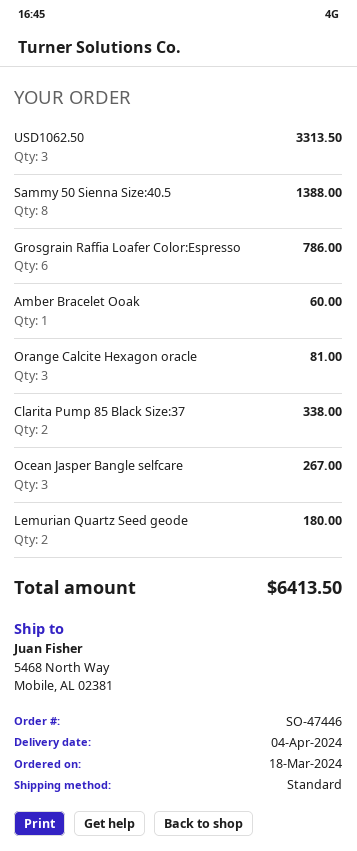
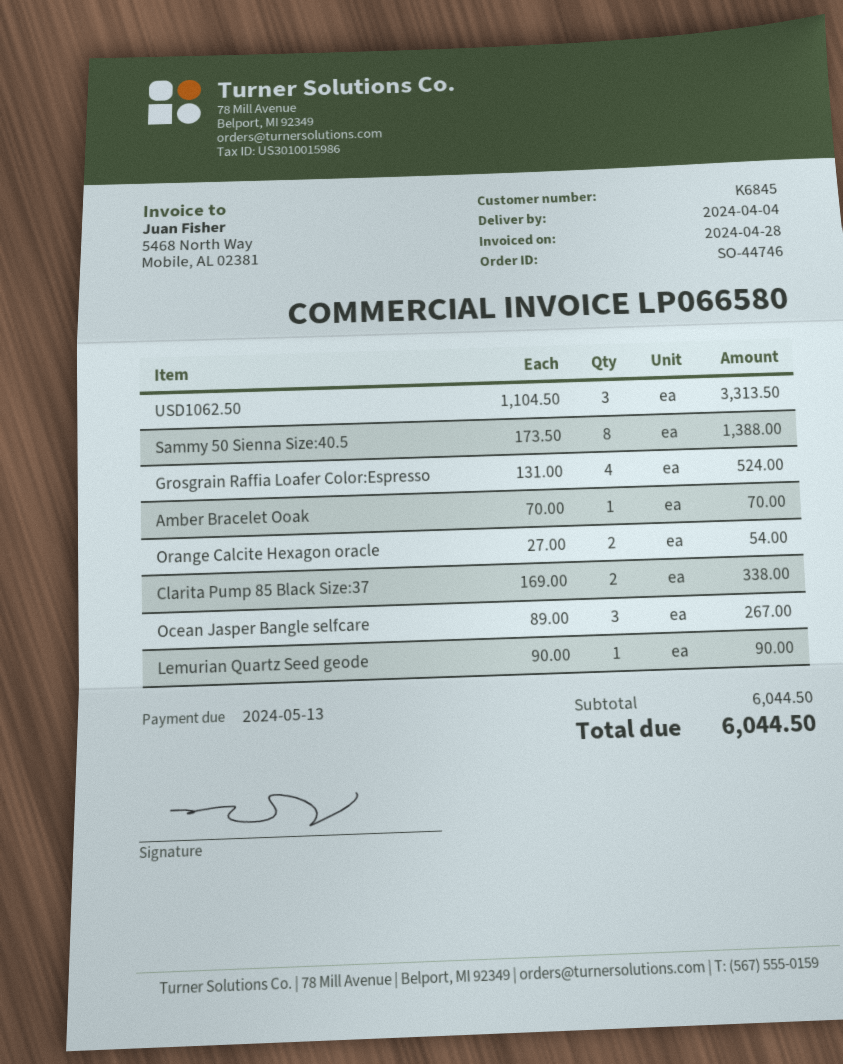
order number: SO-47446 -> SO-44746
Grosgrain Raffia Loafer Color:Espresso: 6 for 786.00 -> 4 for 524.00
Amber Bracelet Ooak: 1 for 60.00 -> 1 for 70.00
Orange Calcite Hexagon oracle: 3 for 81.00 -> 2 for 54.00
Lemurian Quartz Seed geode: 2 for 180.00 -> 1 for 90.00
total: 6413.50 -> 6044.50

